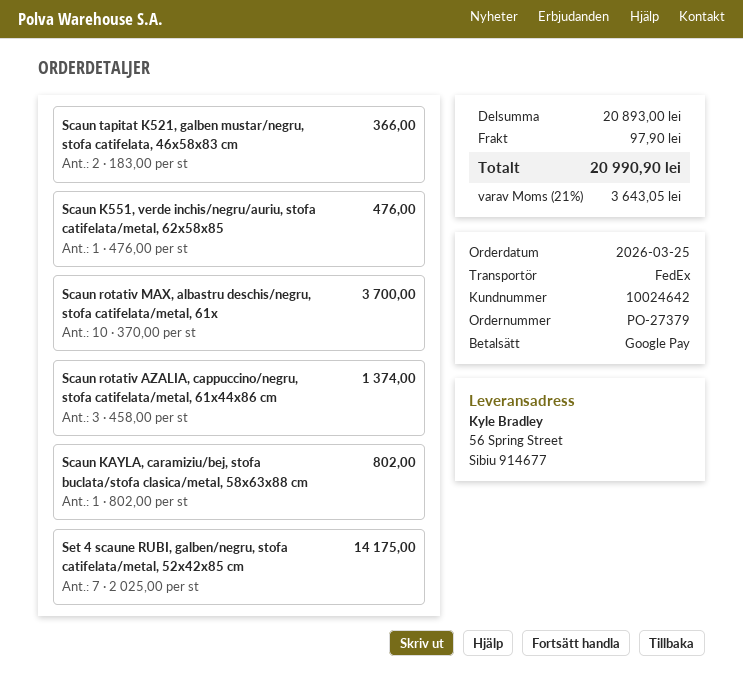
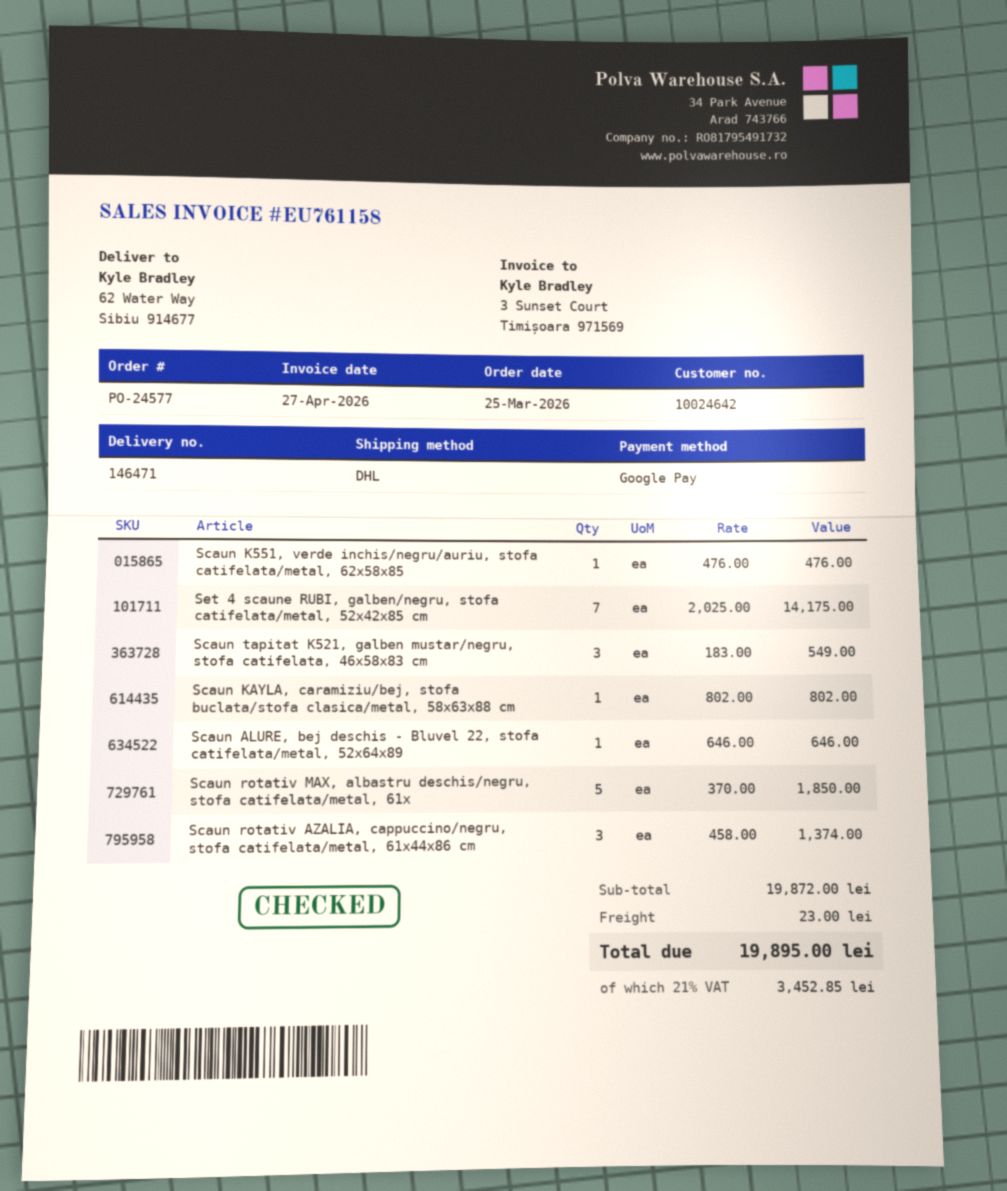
order number: PO-27379 -> PO-24577
shipping method: FedEx -> DHL
ship to: 56 Spring Street, Sibiu 914677 -> 62 Water Way, Sibiu 914677
Scaun tapitat K521, galben mustar/negru, stofa catifelata, 46x58x83 cm: 2 x 183.00 = 366.00 -> 3 x 183.00 = 549.00
Scaun rotativ MAX, albastru deschis/negru, stofa catifelata/metal, 61x: 10 x 370.00 = 3700.00 -> 5 x 370.00 = 1850.00
Scaun ALURE, bej deschis - Bluvel 22, stofa catifelata/metal, 52x64x89: none -> 1 x 646.00 = 646.00
subtotal: 20893.00 -> 19872.00
shipping: 97.90 -> 23.00
tax: 21% = 3643.05 -> 21% = 3452.85
total: 20990.90 -> 19895.00

